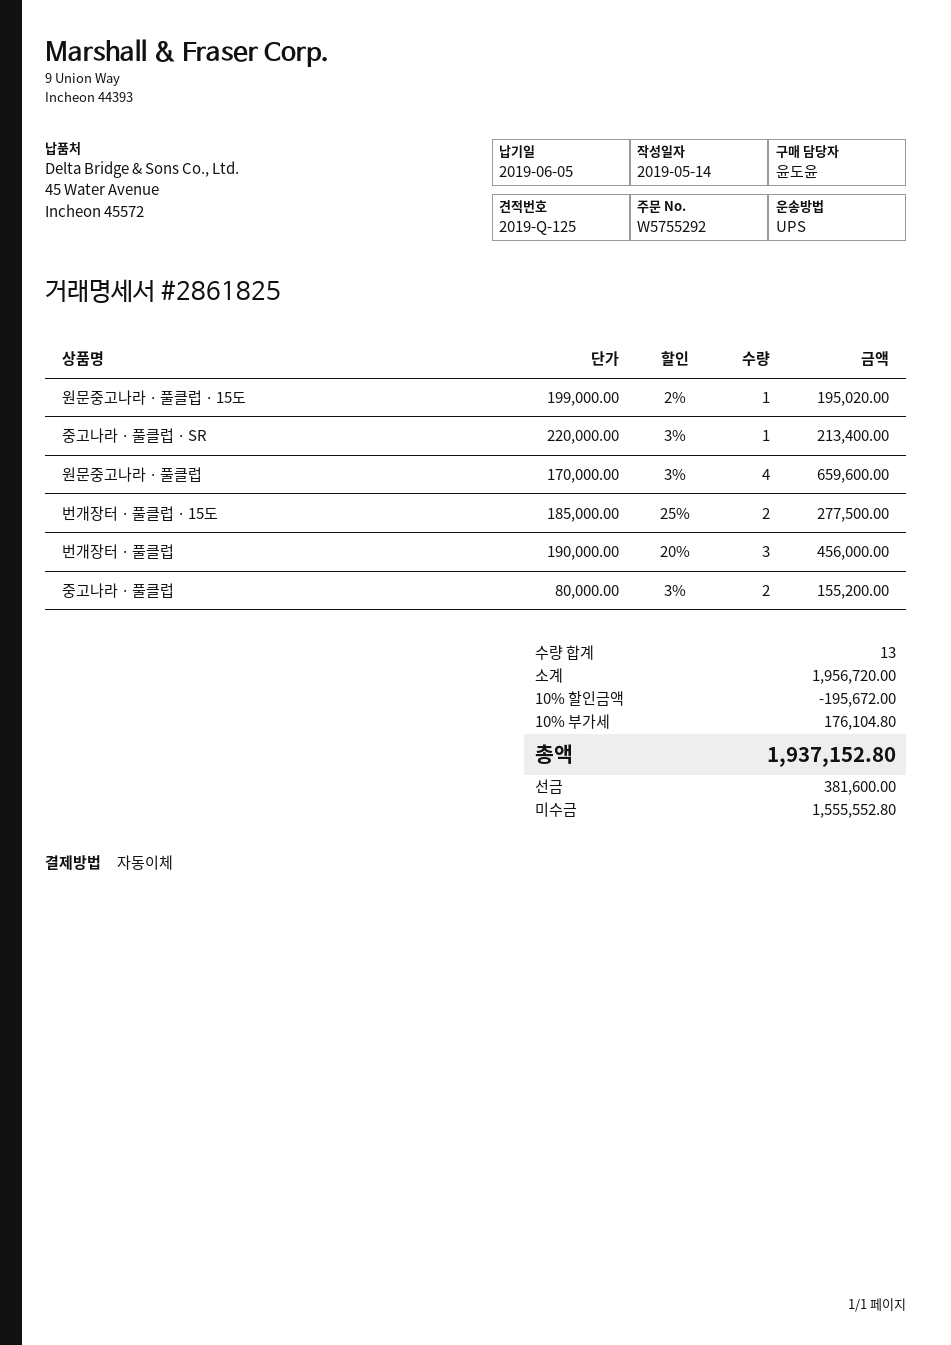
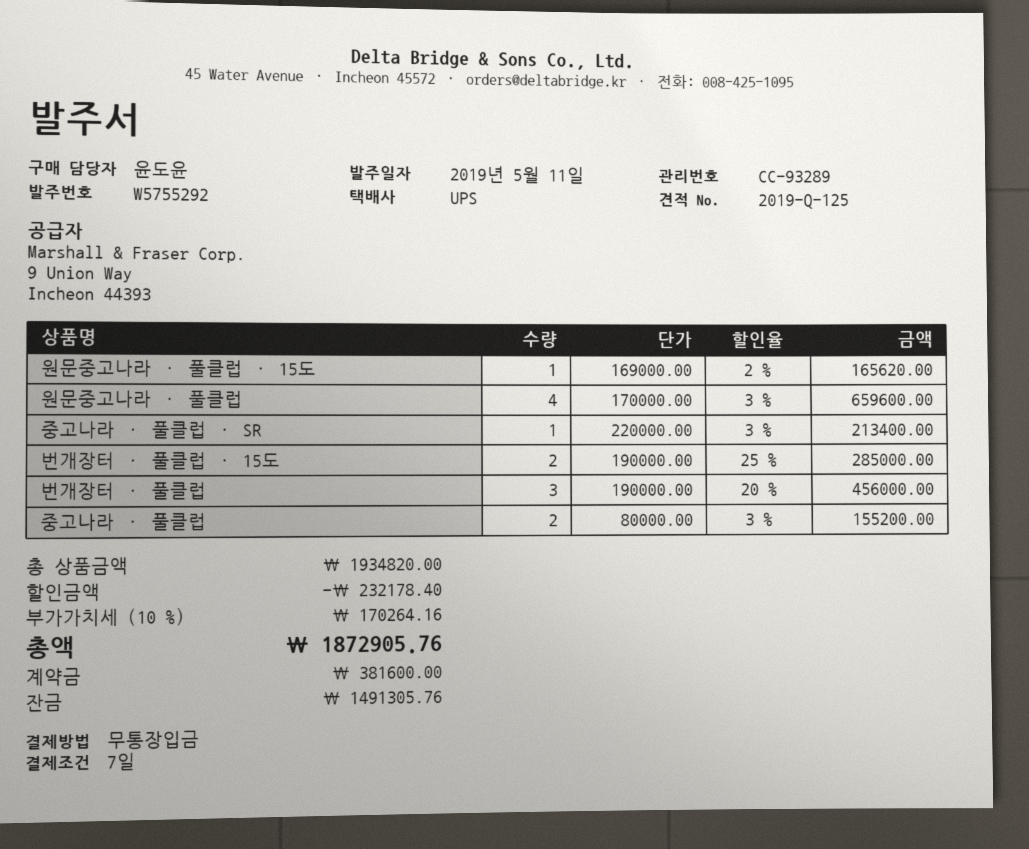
payment method: direct debit -> bank transfer
원문중고나라 · 풀클럽 · 15도: 1 x 199000.00 - 2% = 195020.00 -> 1 x 169000.00 - 2% = 165620.00
번개장터 · 풀클럽 · 15도: 2 x 185000.00 - 25% = 277500.00 -> 2 x 190000.00 - 25% = 285000.00
subtotal: 1956720.00 -> 1934820.00
discount: 195672.00 -> 232178.40
tax: 10% = 176104.80 -> 10% = 170264.16
total: 1937152.80 -> 1872905.76
balance: 1555552.80 -> 1491305.76

